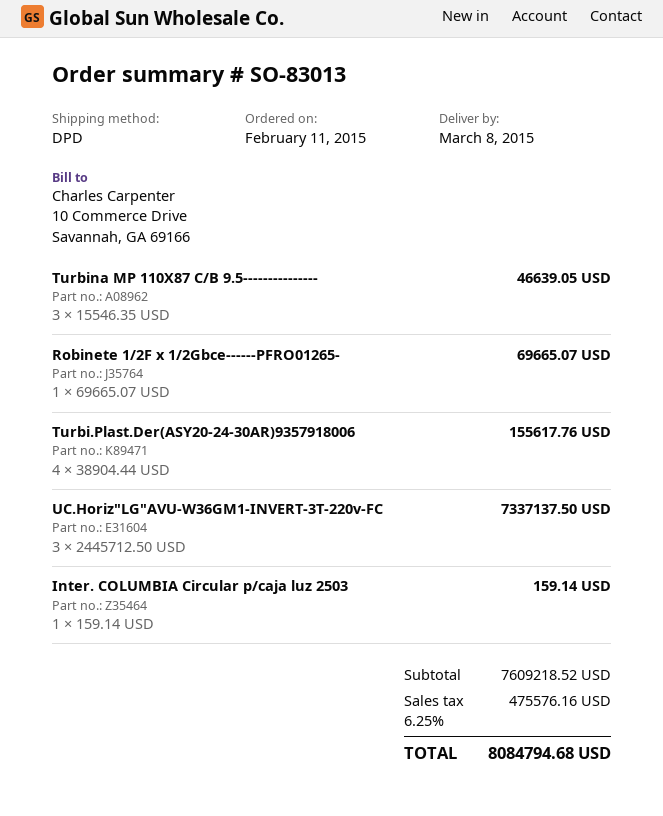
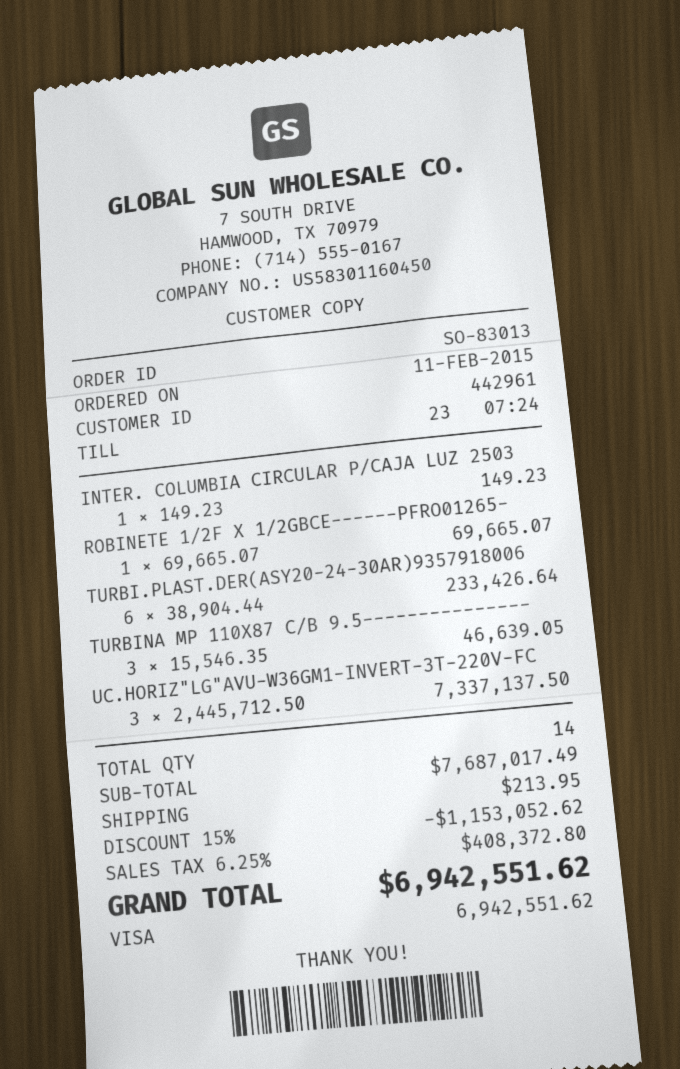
Turbi.Plast.Der(ASY20-24-30AR)9357918006: 4 x 38904.44 = 155617.76 -> 6 x 38904.44 = 233426.64
Inter. COLUMBIA Circular p/caja luz 2503: 1 x 159.14 = 159.14 -> 1 x 149.23 = 149.23
subtotal: 7609218.52 -> 7687017.49
discount: none -> 15% = 1153052.62
shipping: none -> 213.95
tax: 6.25% = 475576.16 -> 6.25% = 408372.80
total: 8084794.68 -> 6942551.62

